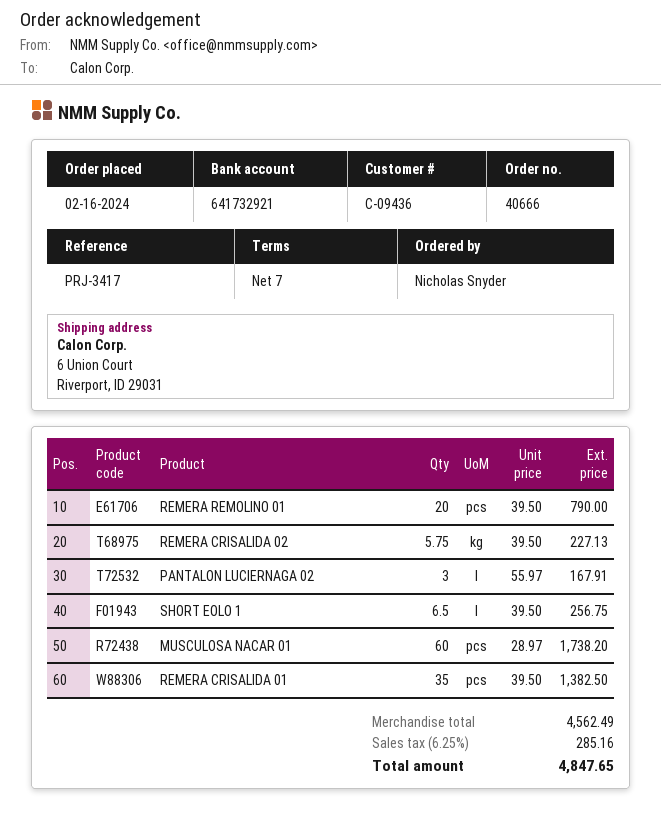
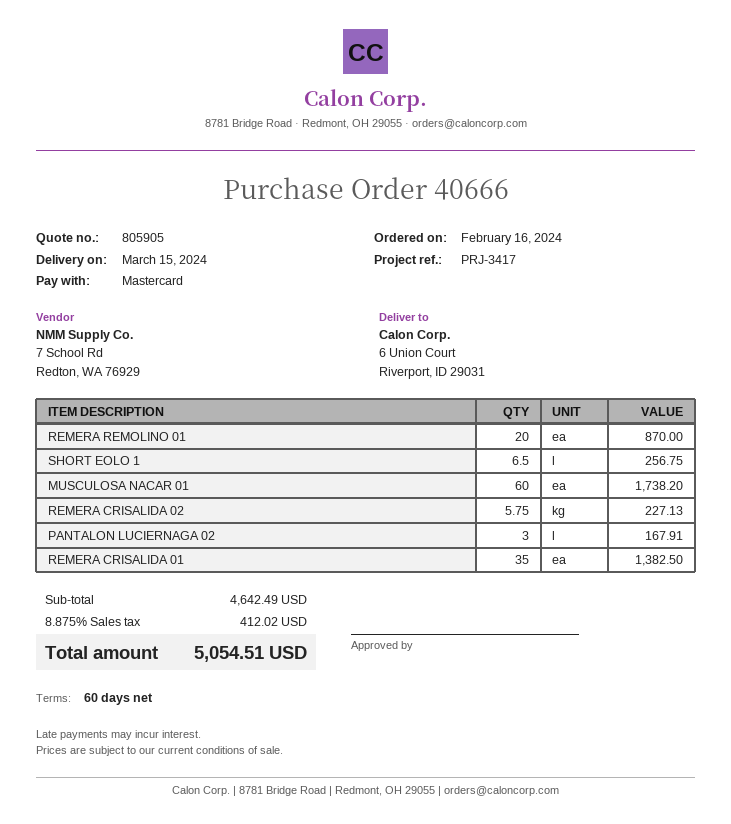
payment terms: 7 days -> 60 days
REMERA REMOLINO 01: 20 for 790.00 -> 20 for 870.00
subtotal: 4562.49 -> 4642.49
tax: 6.25% = 285.16 -> 8.875% = 412.02
total: 4847.65 -> 5054.51

